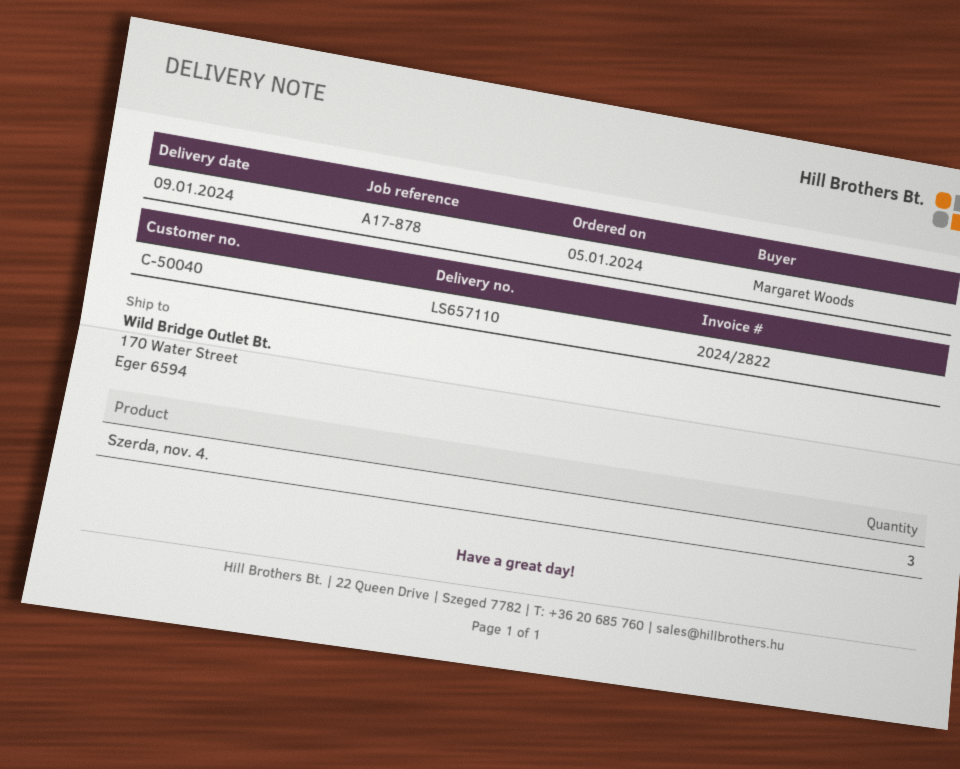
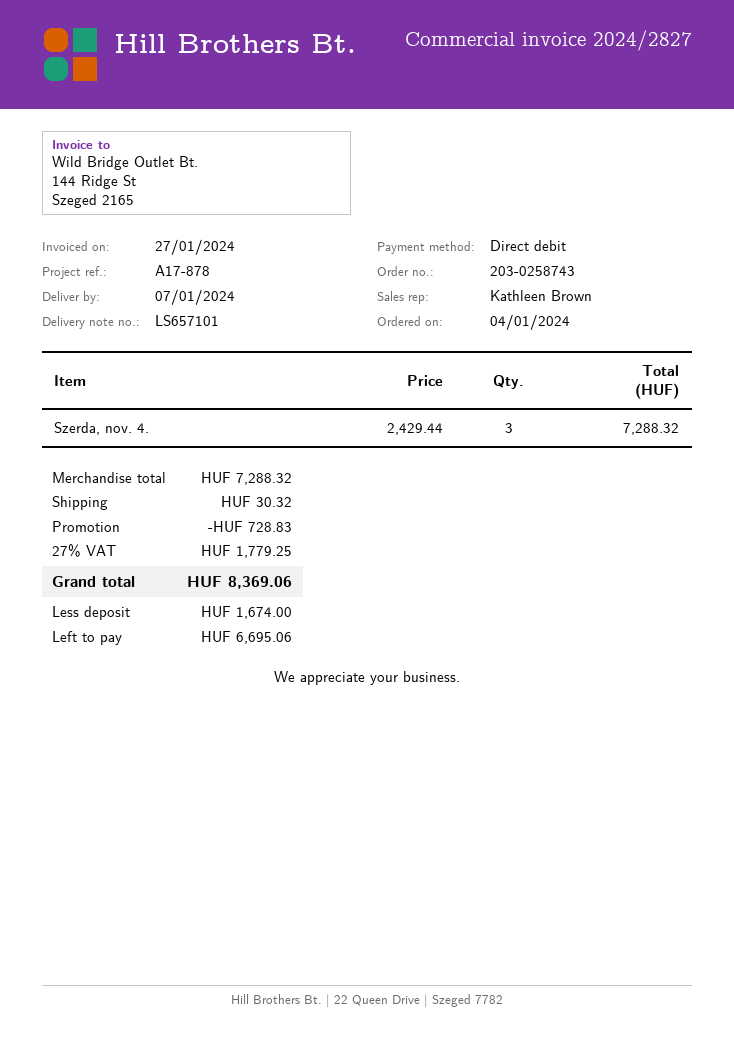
order date: 2024-01-05 -> 2024-01-04
delivery note number: LS657110 -> LS657101
delivery date: 2024-01-09 -> 2024-01-07
invoice number: 2024/2822 -> 2024/2827

